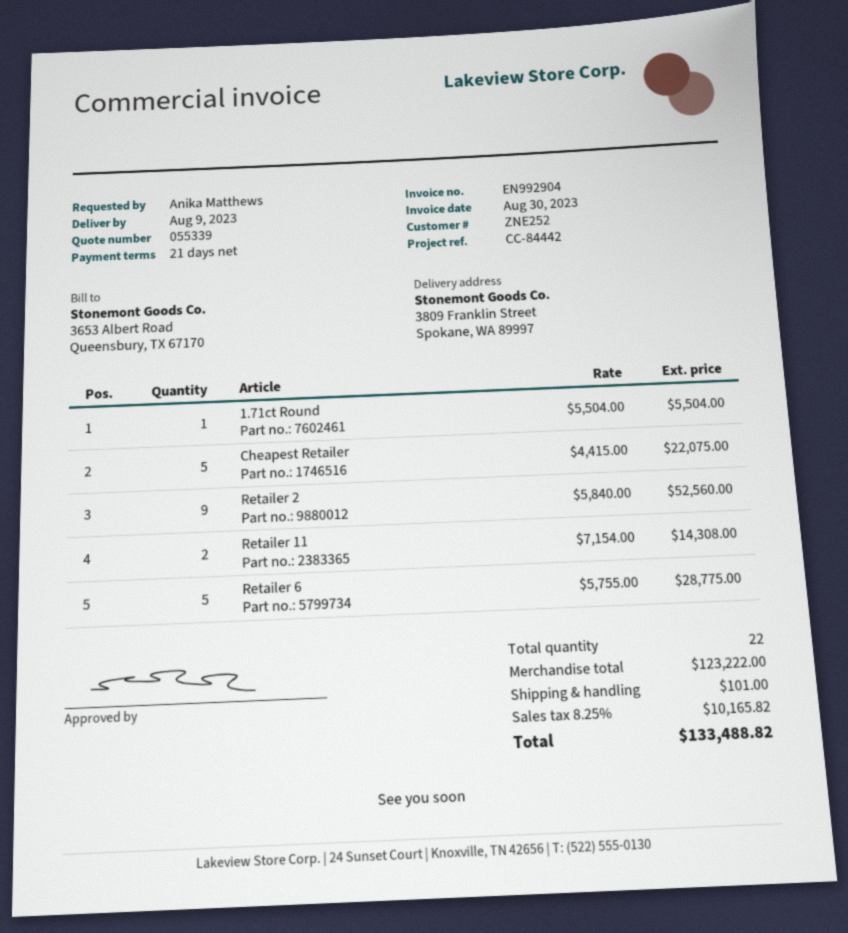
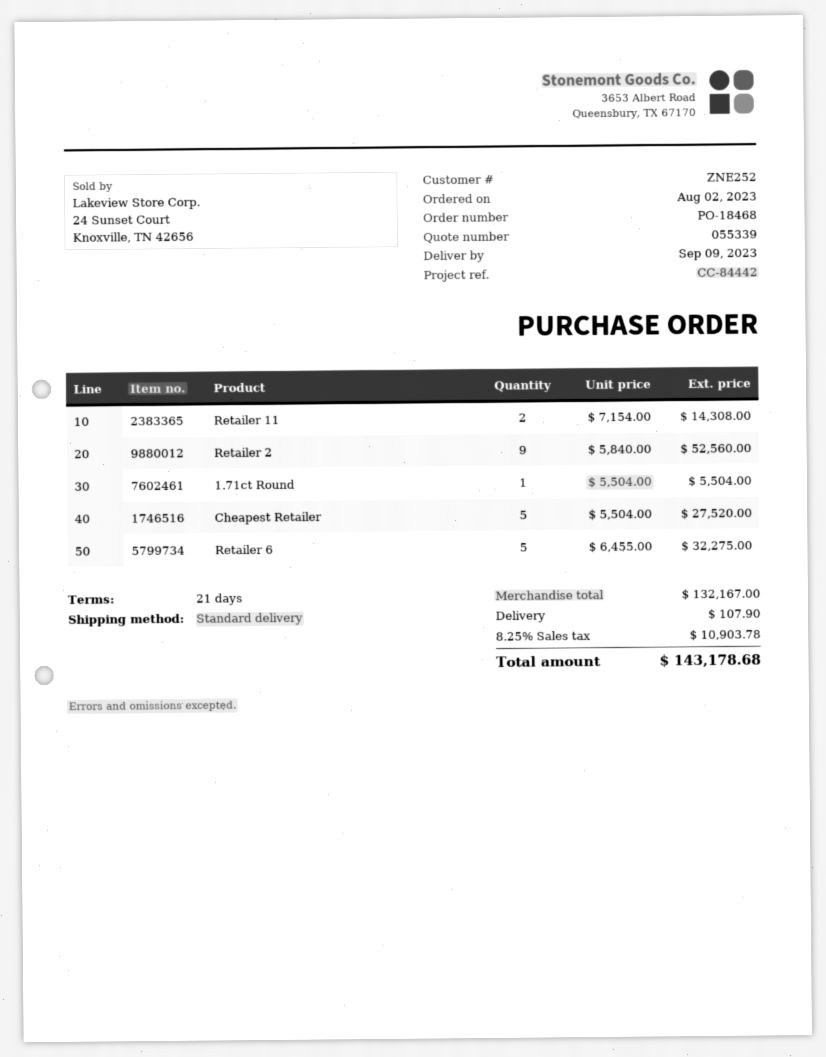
delivery date: 2023-08-09 -> 2023-09-09
Cheapest Retailer: 5 x 4415.00 = 22075.00 -> 5 x 5504.00 = 27520.00
Retailer 6: 5 x 5755.00 = 28775.00 -> 5 x 6455.00 = 32275.00
subtotal: 123222.00 -> 132167.00
shipping: 101.00 -> 107.90
tax: 8.25% = 10165.82 -> 8.25% = 10903.78
total: 133488.82 -> 143178.68

